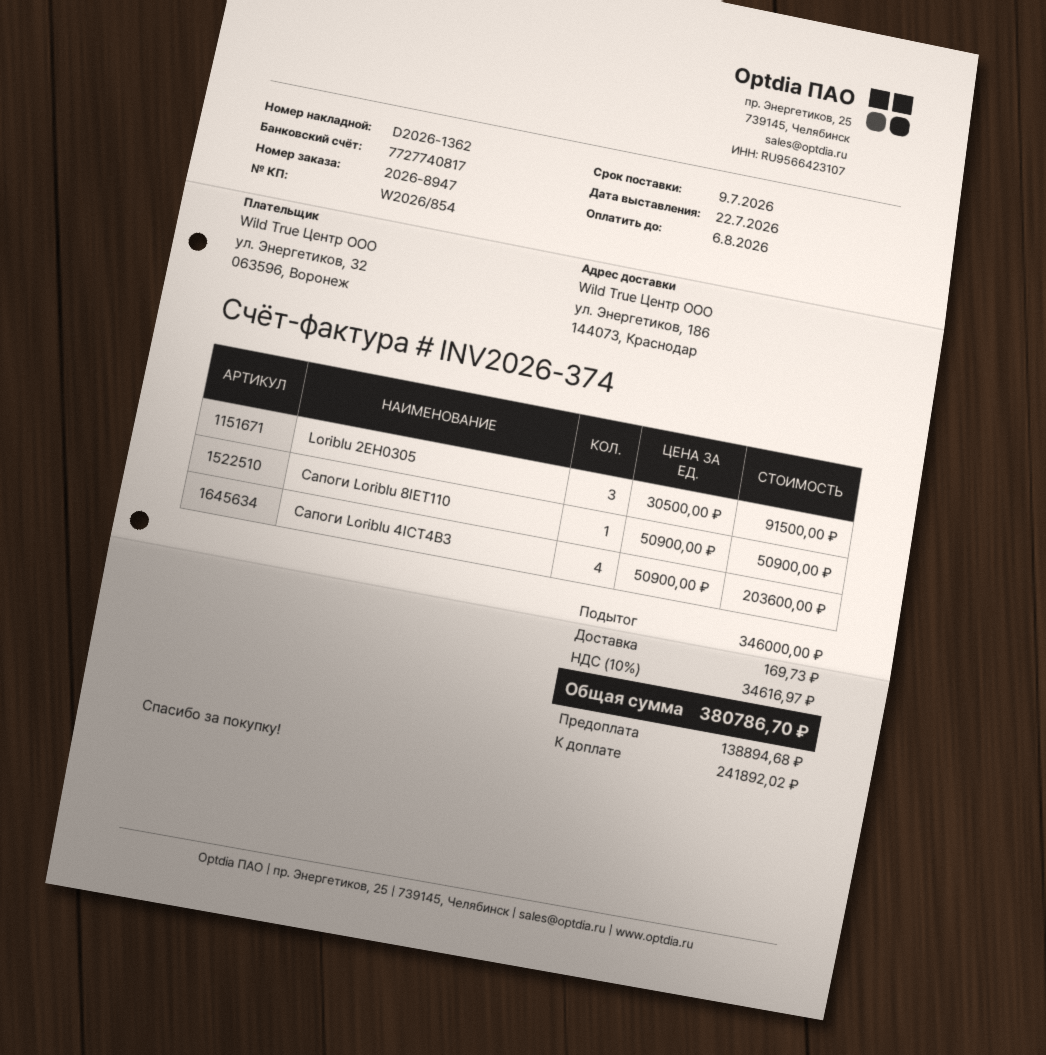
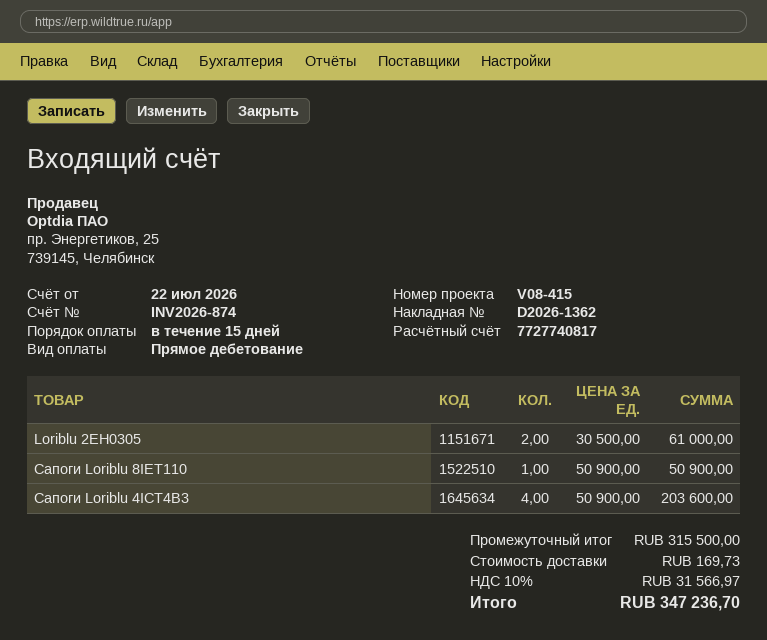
invoice number: INV2026-374 -> INV2026-874
Loriblu 2EH0305: 3 x 30500.00 = 91500.00 -> 2 x 30500.00 = 61000.00
subtotal: 346000.00 -> 315500.00
tax: 10% = 34616.97 -> 10% = 31566.97
total: 380786.70 -> 347236.70

